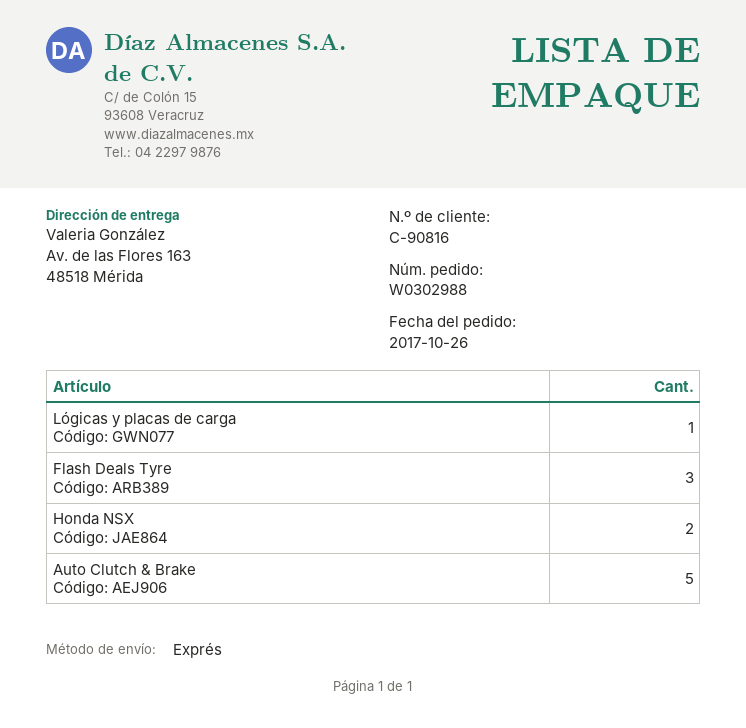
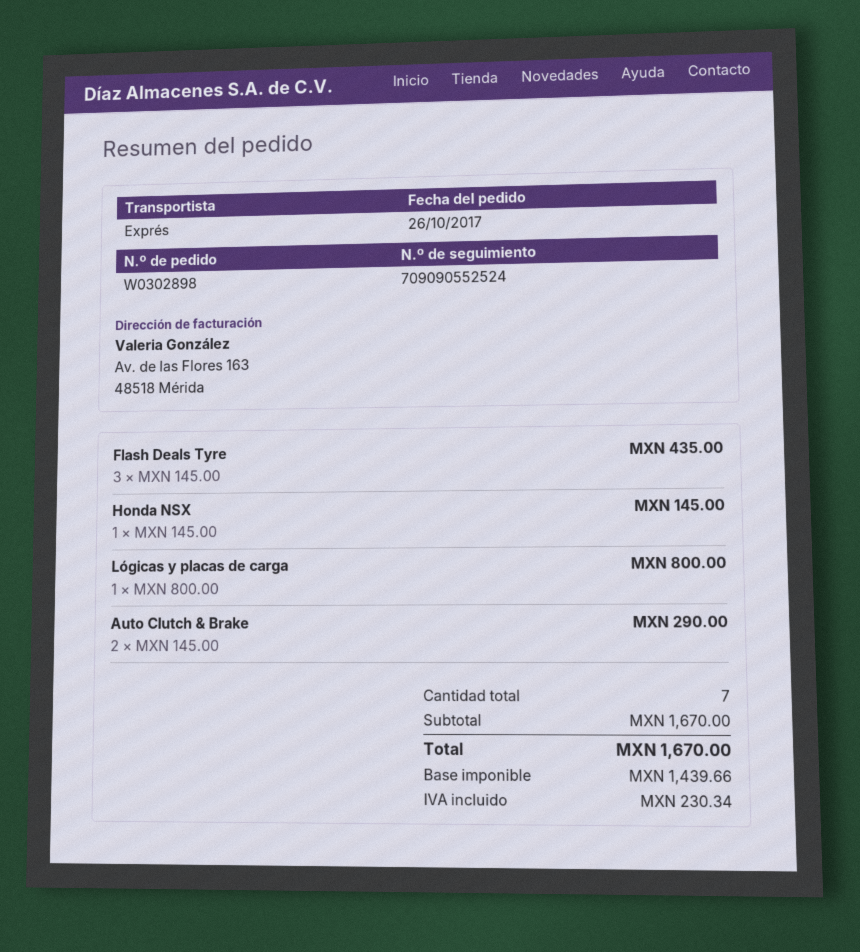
order number: W0302988 -> W0302898
Honda NSX: 2 -> 1
Auto Clutch & Brake: 5 -> 2

